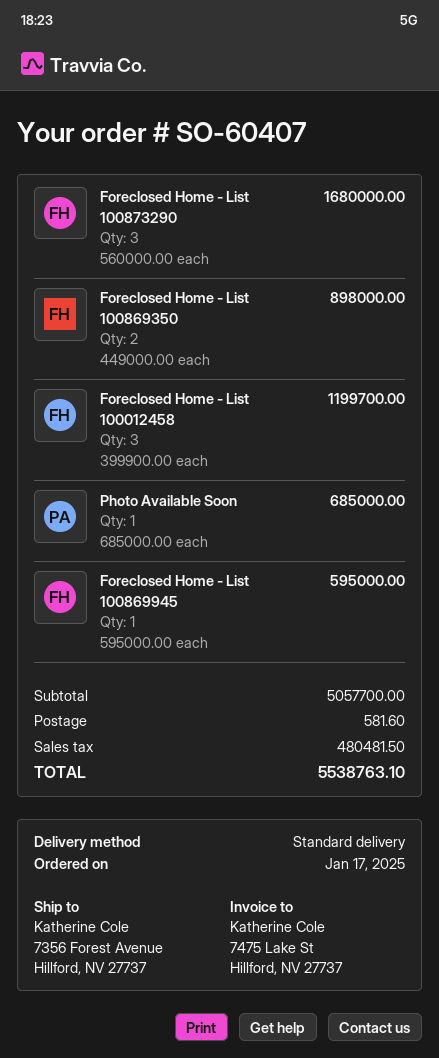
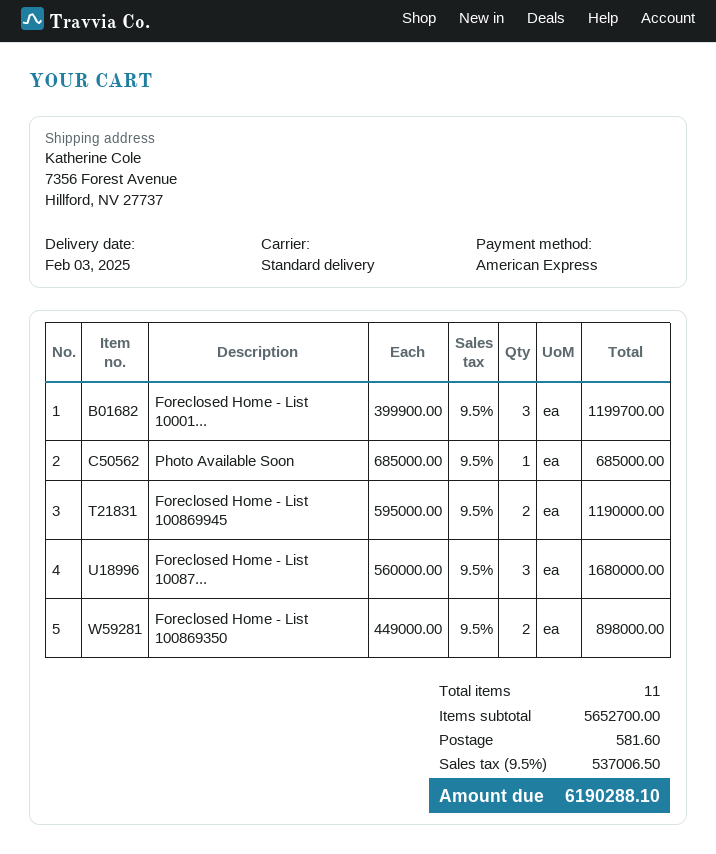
Foreclosed Home - List 100869945: 1 x 595000.00 = 595000.00 -> 2 x 595000.00 = 1190000.00
subtotal: 5057700.00 -> 5652700.00
tax: 480481.50 -> 537006.50
total: 5538763.10 -> 6190288.10

